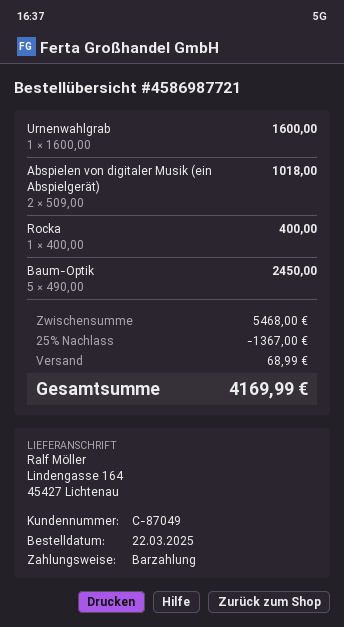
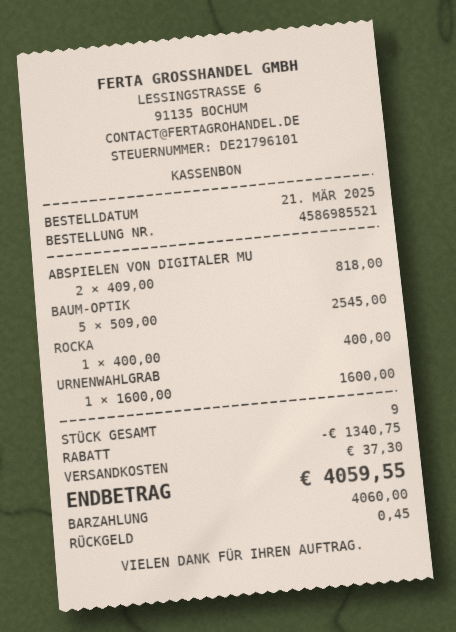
order number: 4586987721 -> 4586985521
order date: 2025-03-22 -> 2025-03-21
Abspielen von digitaler Musik (ein Abspielgerät): 2 x 509.00 = 1018.00 -> 2 x 409.00 = 818.00
Baum-Optik: 5 x 490.00 = 2450.00 -> 5 x 509.00 = 2545.00
discount: 1367.00 -> 1340.75
shipping: 68.99 -> 37.30
total: 4169.99 -> 4059.55

